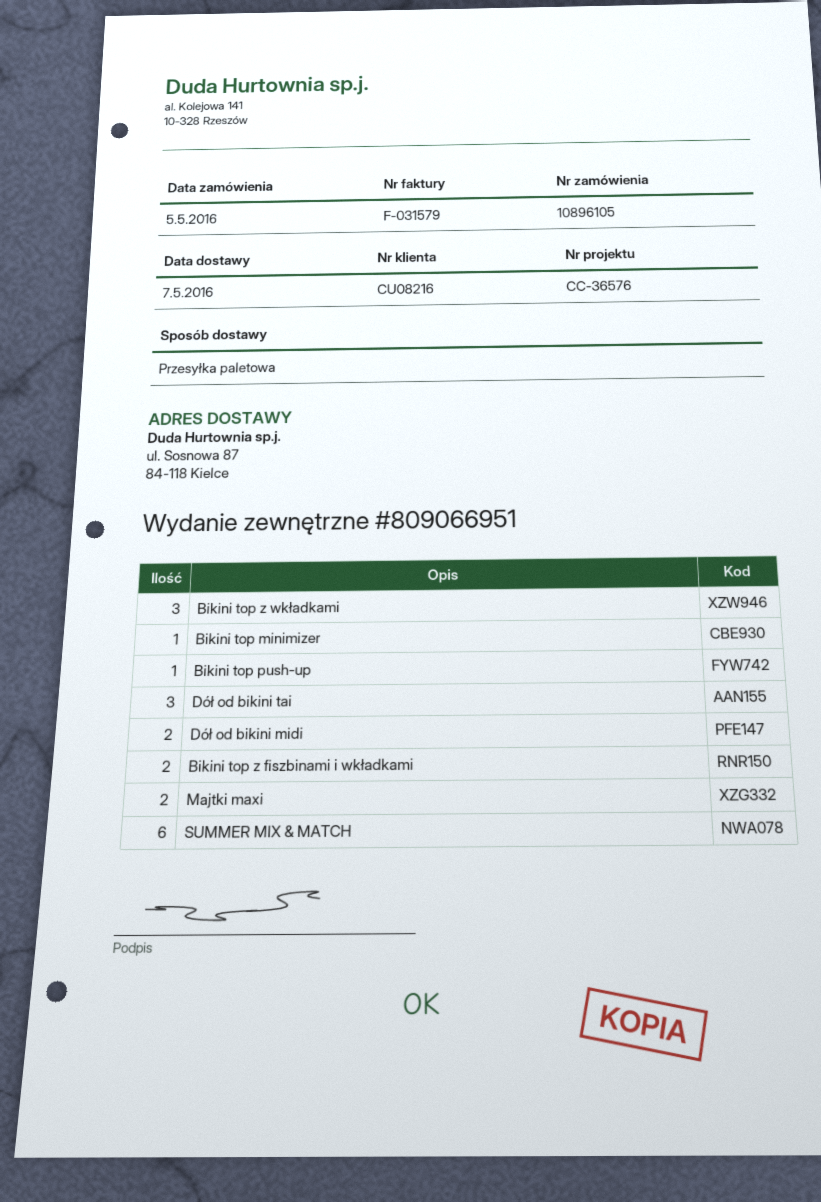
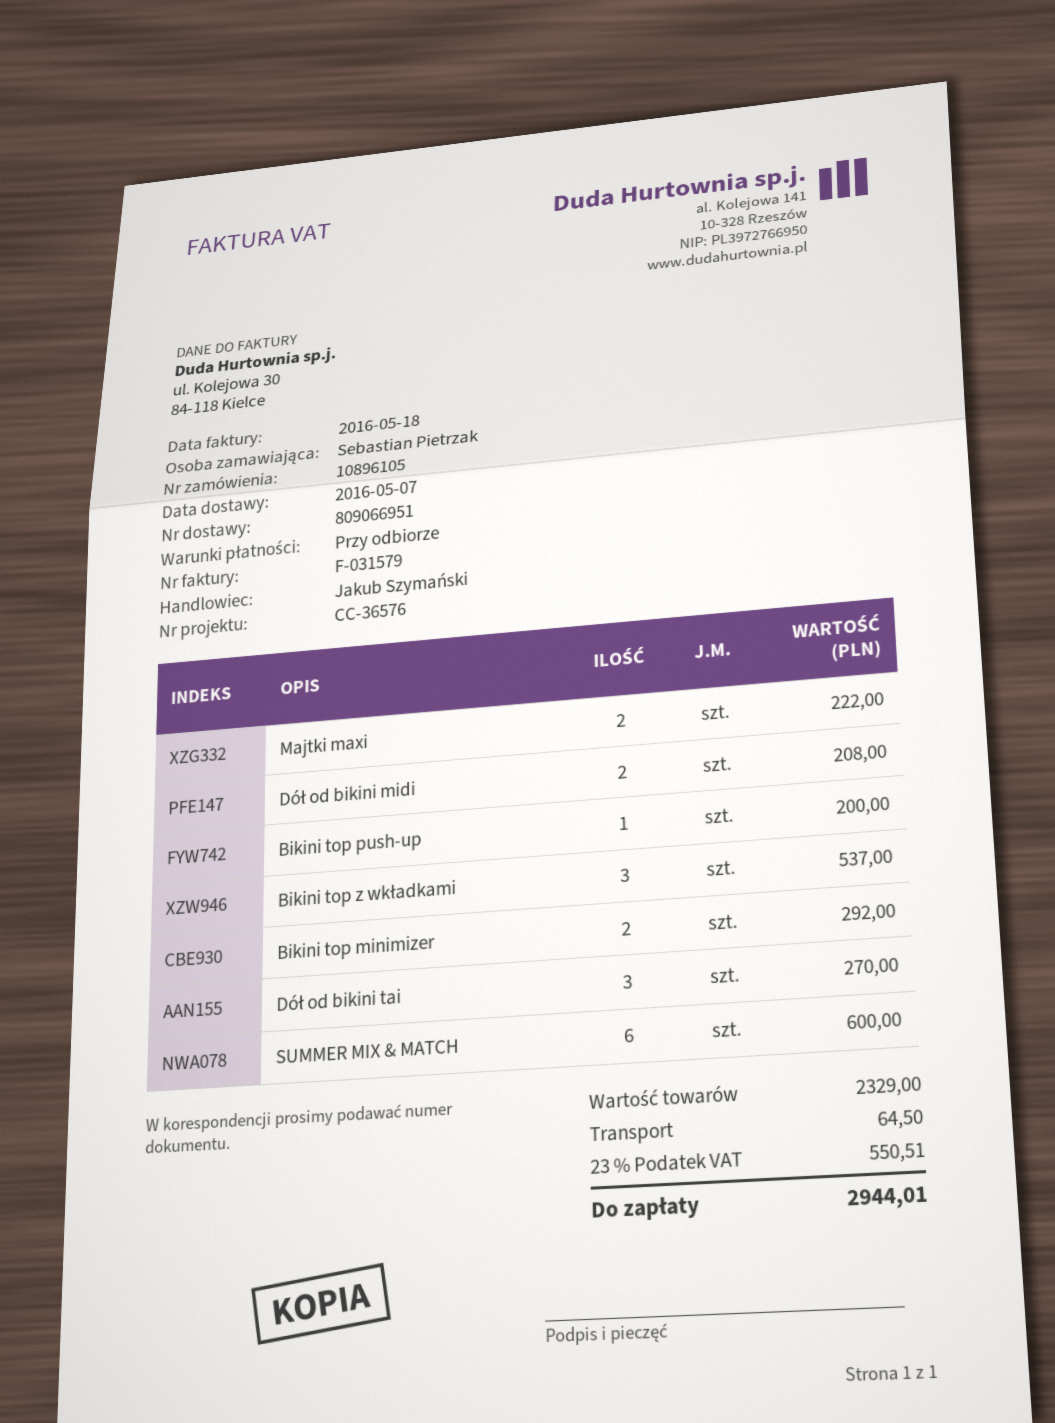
Bikini top minimizer: 1 -> 2
Bikini top z fiszbinami i wkładkami: 2 -> none

